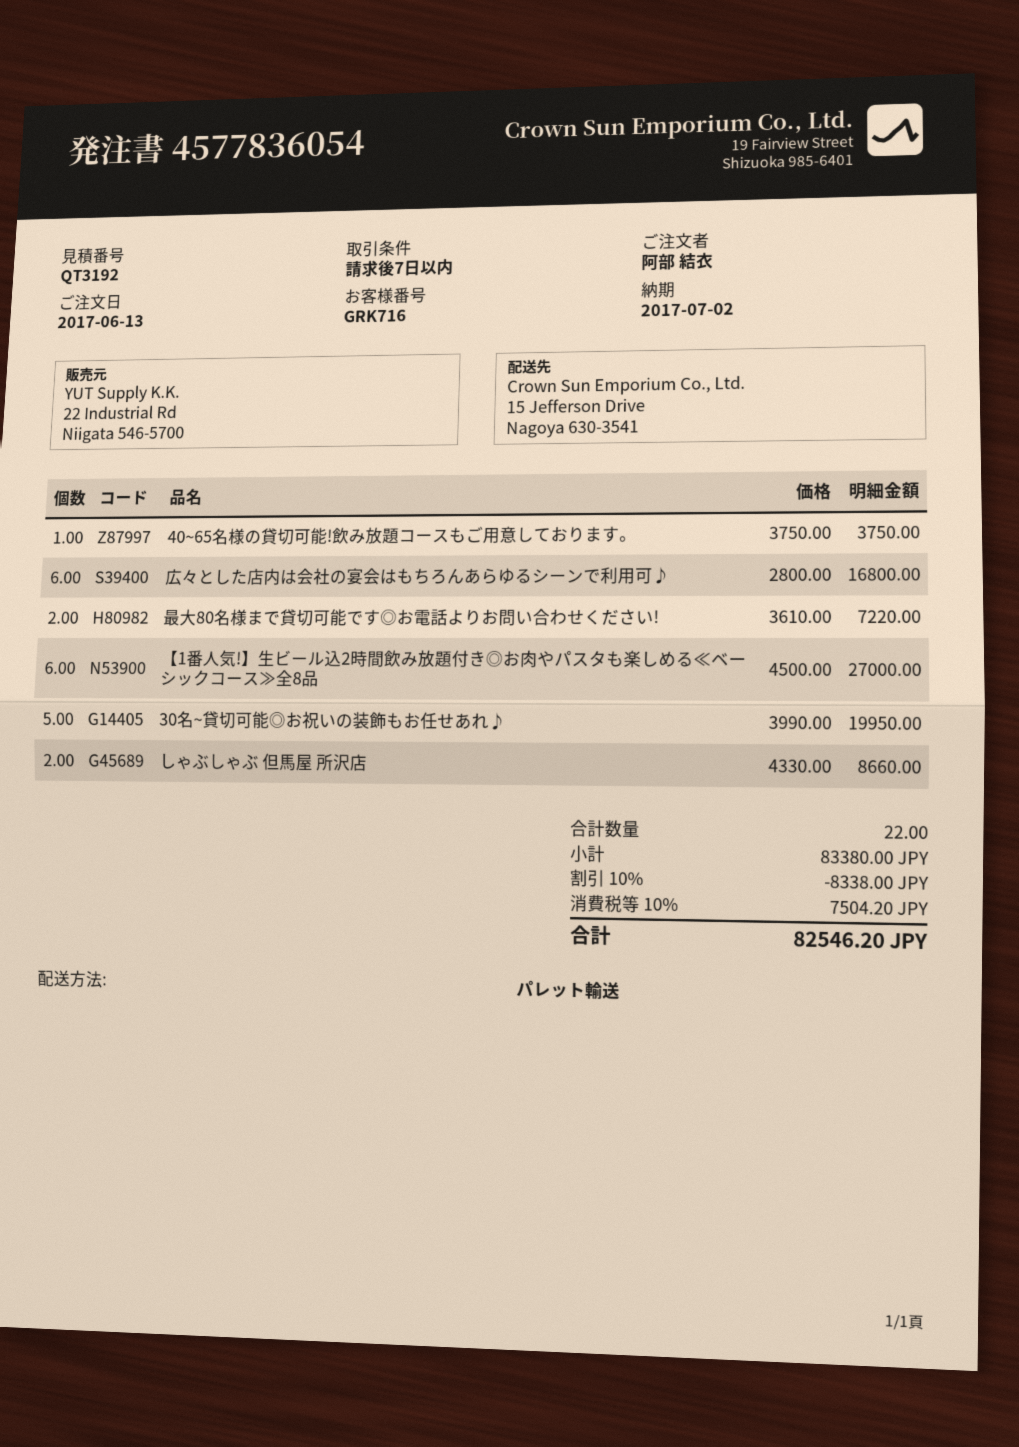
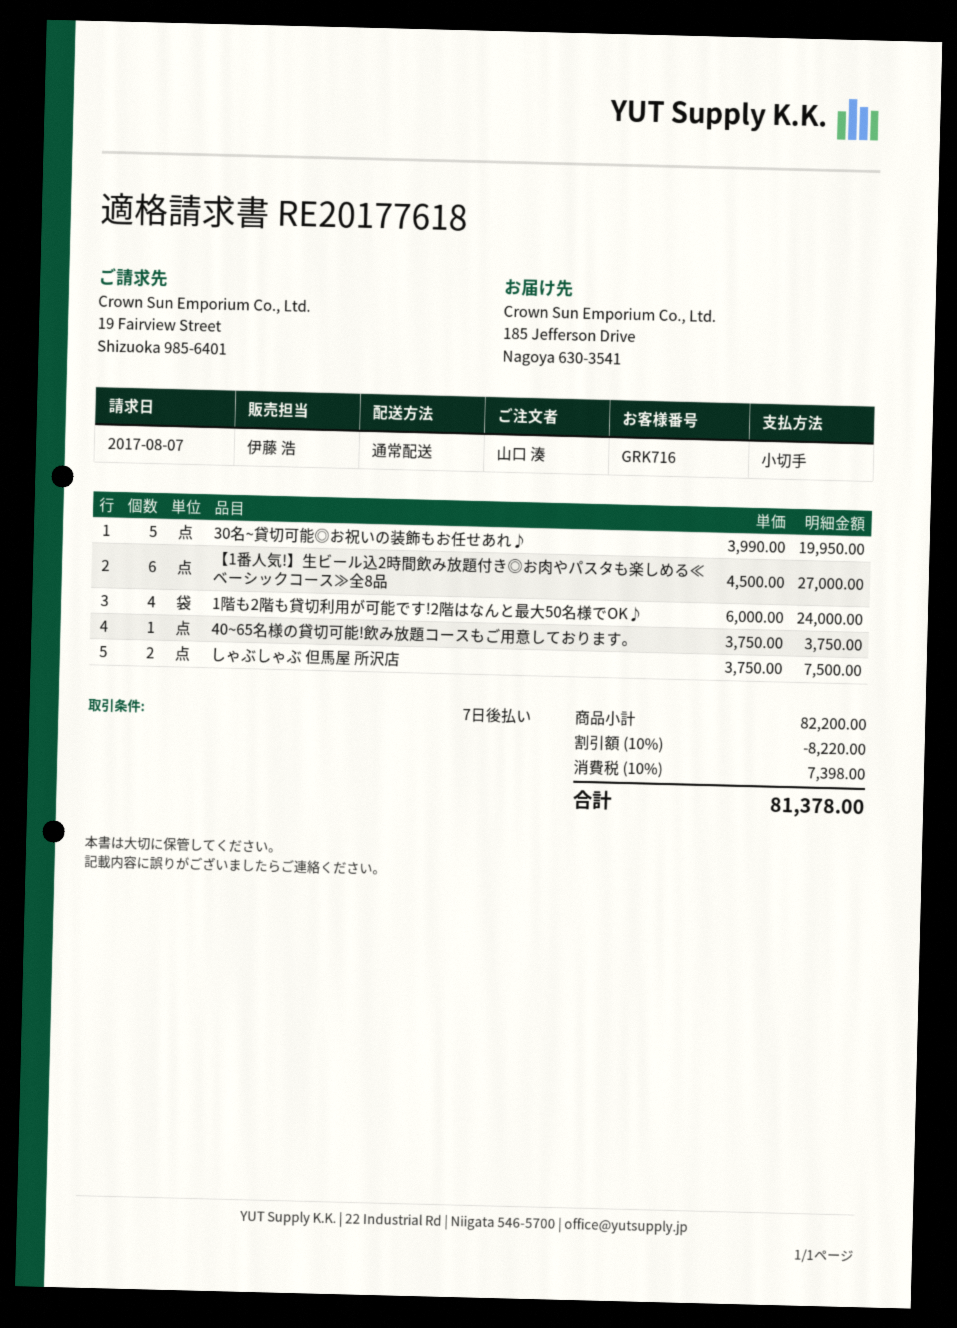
ordered by: 阿部 結衣 -> 山口 湊
shipping method: pallet freight -> standard
ship to: 15 Jefferson Drive, Nagoya 630-3541 -> 185 Jefferson Drive, Nagoya 630-3541
広々とした店内は会社の宴会はもちろんあらゆるシーンで利用可♪: 6 x 2800.00 = 16800.00 -> none
最大80名様まで貸切可能です◎お電話よりお問い合わせください!: 2 x 3610.00 = 7220.00 -> none
しゃぶしゃぶ 但馬屋 所沢店: 2 x 4330.00 = 8660.00 -> 2 x 3750.00 = 7500.00
1階も2階も貸切利用が可能です!2階はなんと最大50名様でOK♪: none -> 4 x 6000.00 = 24000.00
subtotal: 83380.00 -> 82200.00
discount: 10% = 8338.00 -> 10% = 8220.00
tax: 10% = 7504.20 -> 10% = 7398.00
total: 82546.20 -> 81378.00

